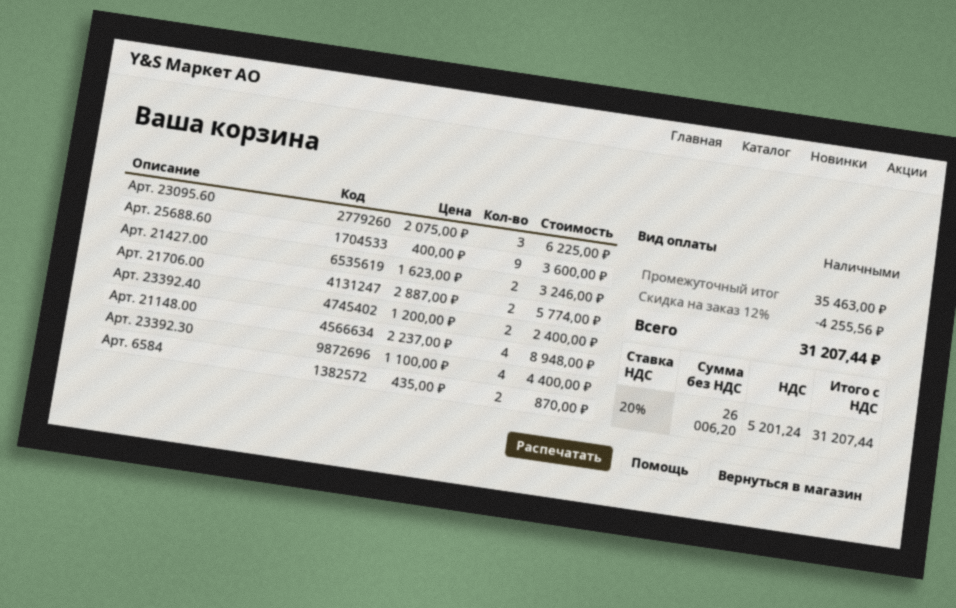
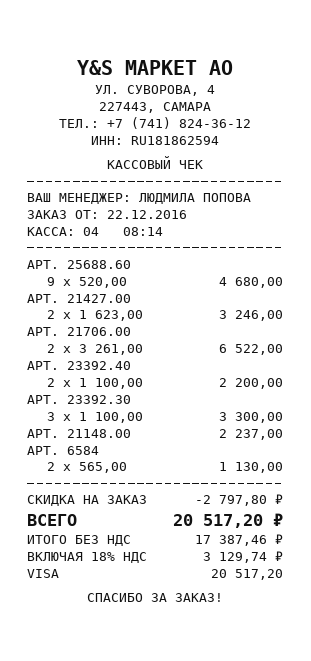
payment method: cash -> Visa
Арт. 23095.60: 3 x 2075.00 = 6225.00 -> none
Арт. 25688.60: 9 x 400.00 = 3600.00 -> 9 x 520.00 = 4680.00
Арт. 21706.00: 2 x 2887.00 = 5774.00 -> 2 x 3261.00 = 6522.00
Арт. 23392.40: 2 x 1200.00 = 2400.00 -> 2 x 1100.00 = 2200.00
Арт. 21148.00: 4 x 2237.00 = 8948.00 -> 1 x 2237.00 = 2237.00
Арт. 23392.30: 4 x 1100.00 = 4400.00 -> 3 x 1100.00 = 3300.00
Арт. 6584: 2 x 435.00 = 870.00 -> 2 x 565.00 = 1130.00
discount: 4255.56 -> 2797.80
net: 26006.20 -> 17387.46
tax: 20% = 5201.24 -> 18% = 3129.74
total: 31207.44 -> 20517.20

